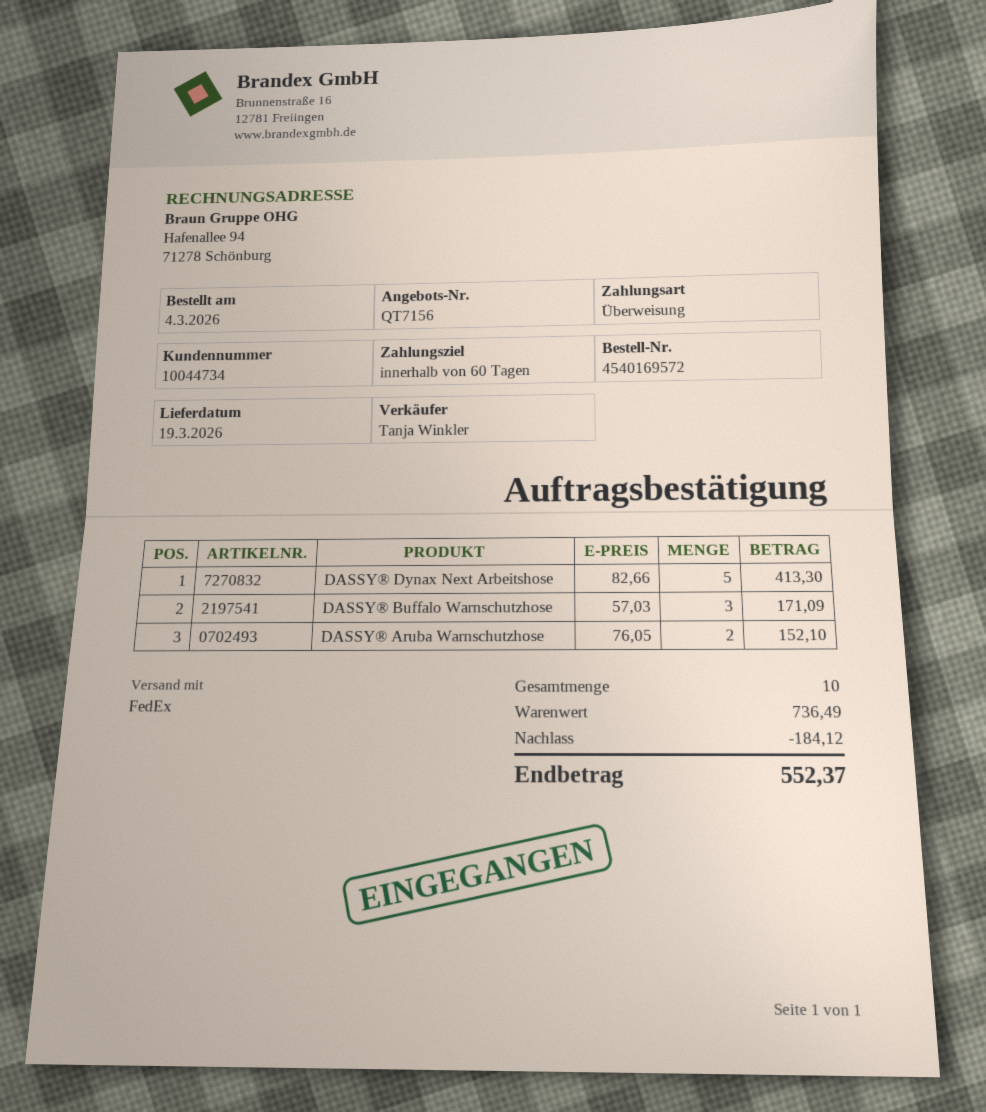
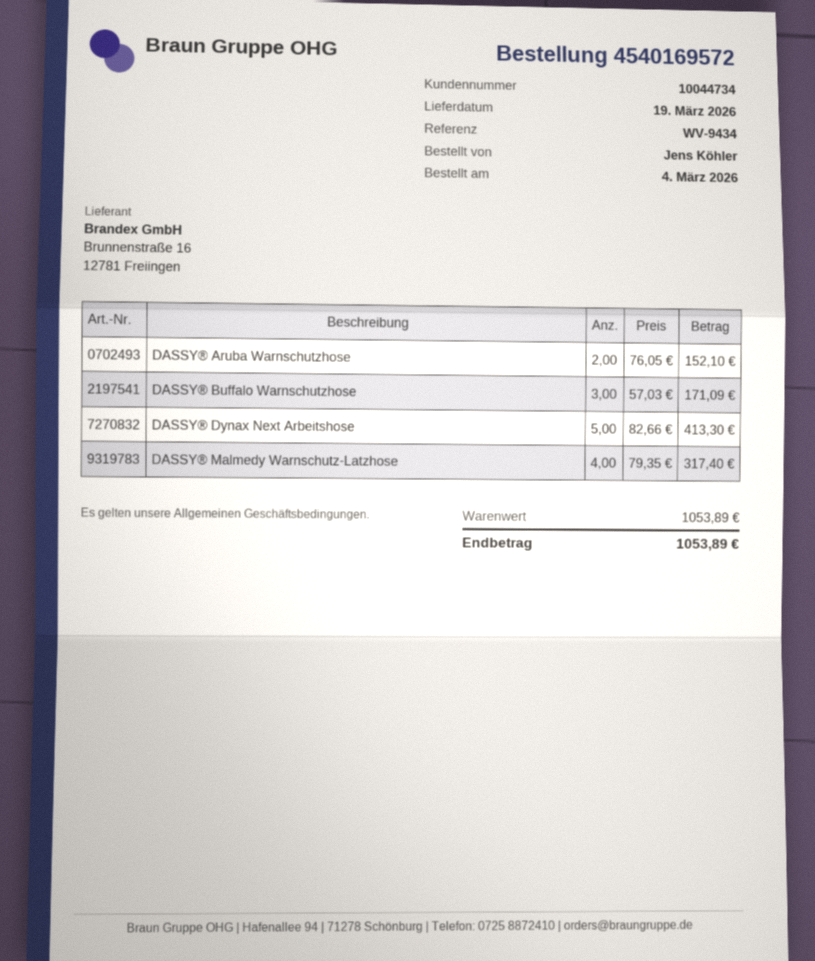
DASSY® Malmedy Warnschutz-Latzhose: none -> 4 x 79.35 = 317.40
subtotal: 736.49 -> 1053.89
discount: 184.12 -> none
total: 552.37 -> 1053.89

